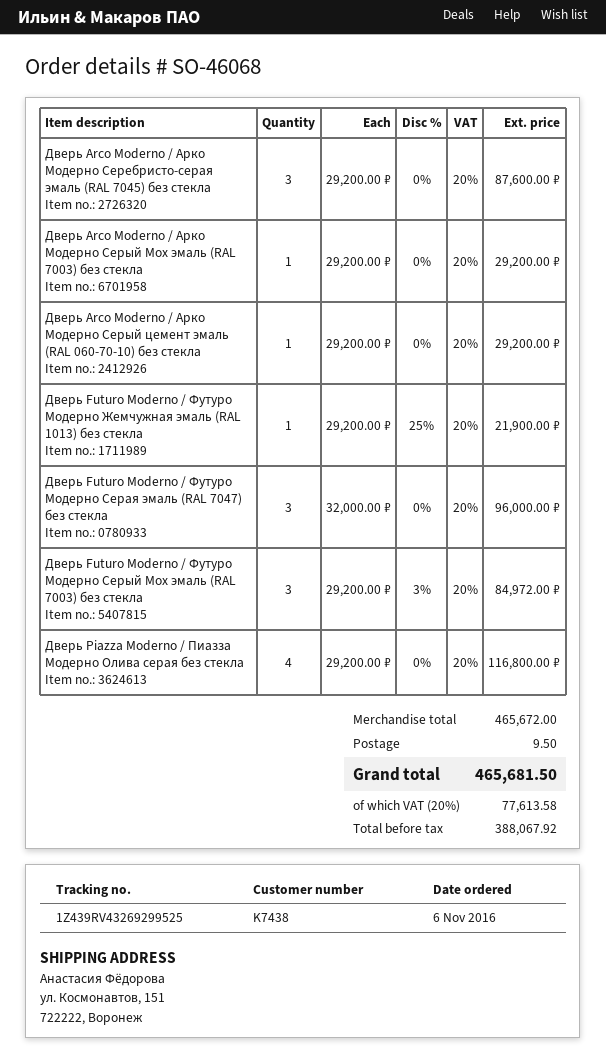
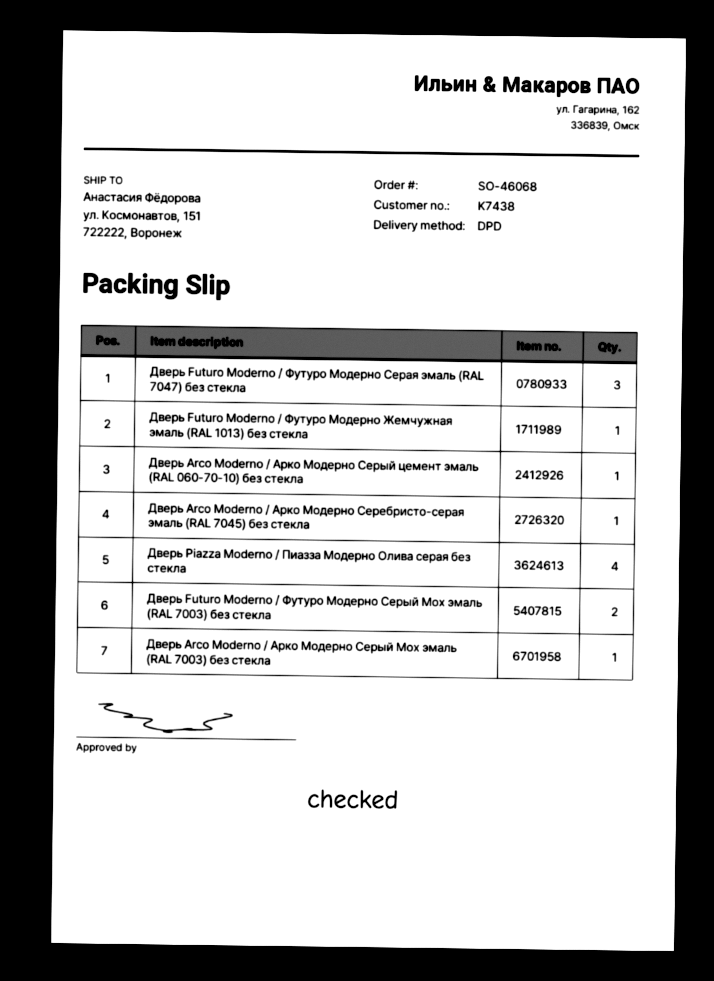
Дверь Arco Moderno / Арко Модерно Серебристо-серая эмаль (RAL 7045) без стекла: 3 -> 1
Дверь Futuro Moderno / Футуро Модерно Серый Мох эмаль (RAL 7003) без стекла: 3 -> 2

